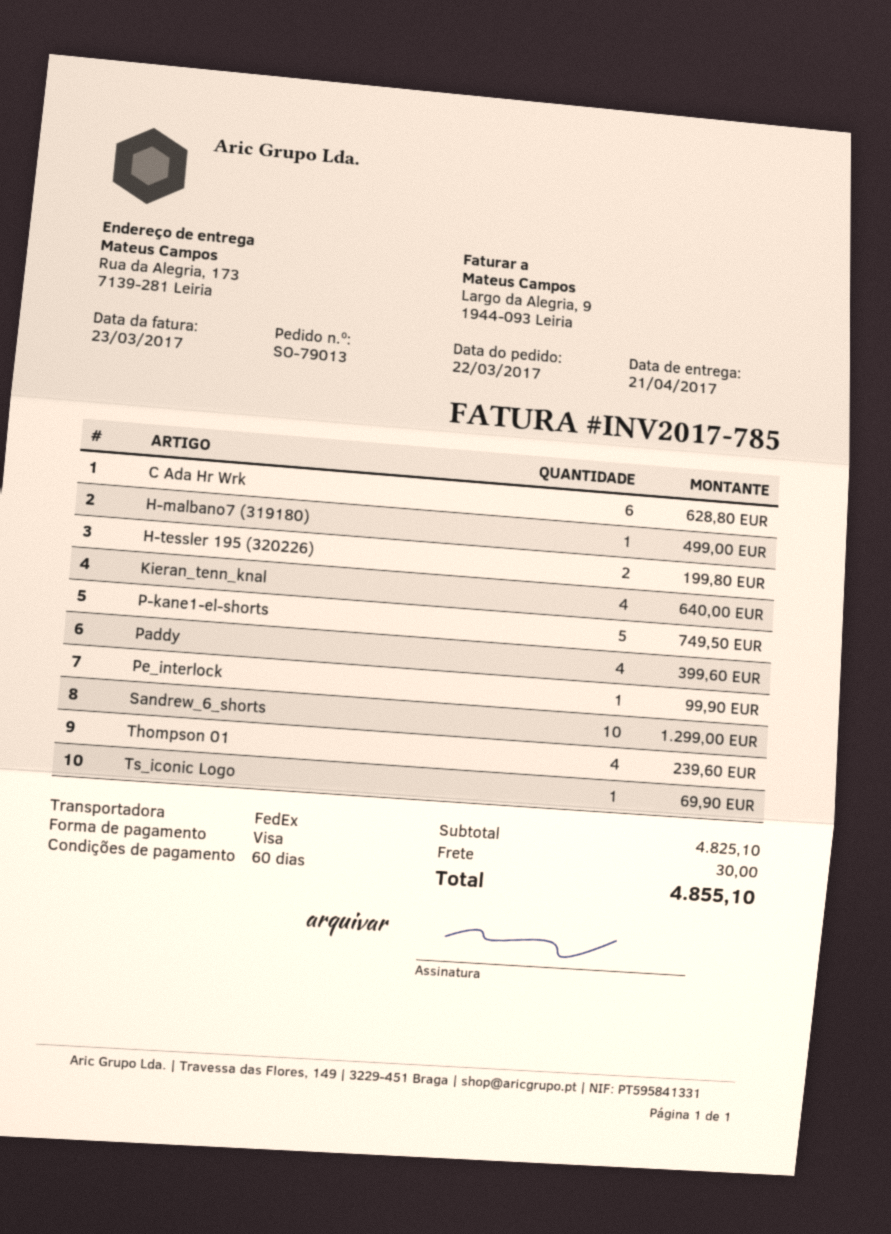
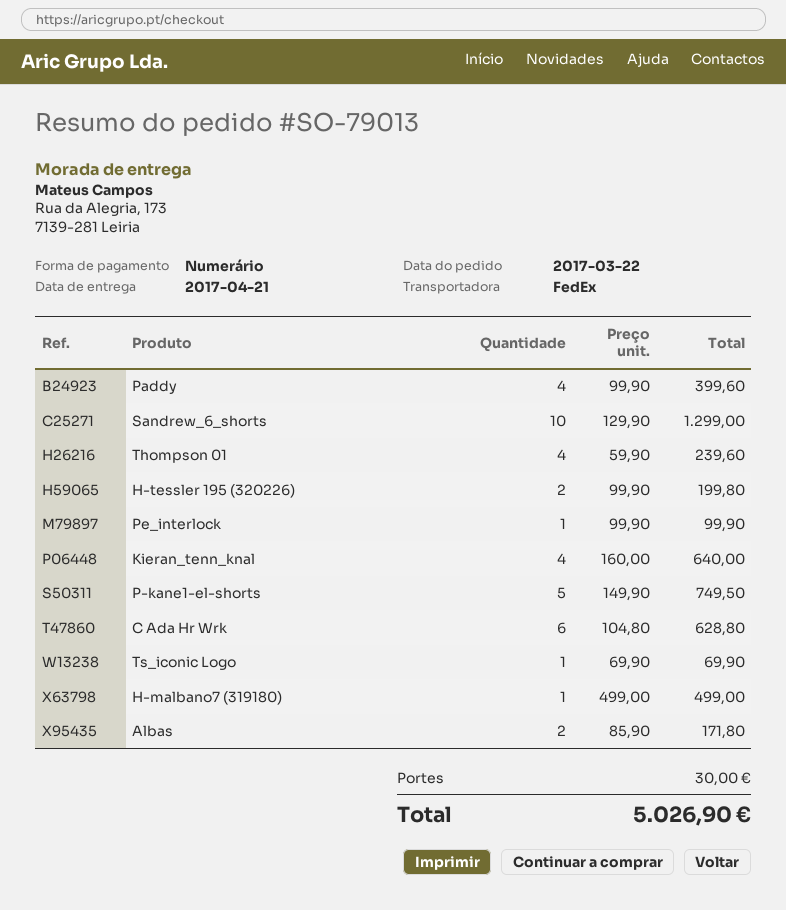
payment method: Visa -> cash
Albas: none -> 2 for 171.80
total: 4855.10 -> 5026.90

